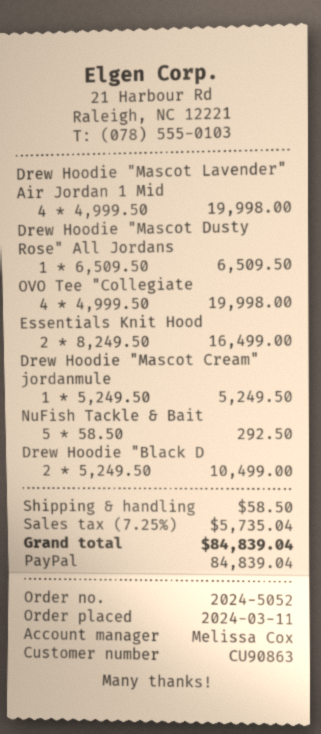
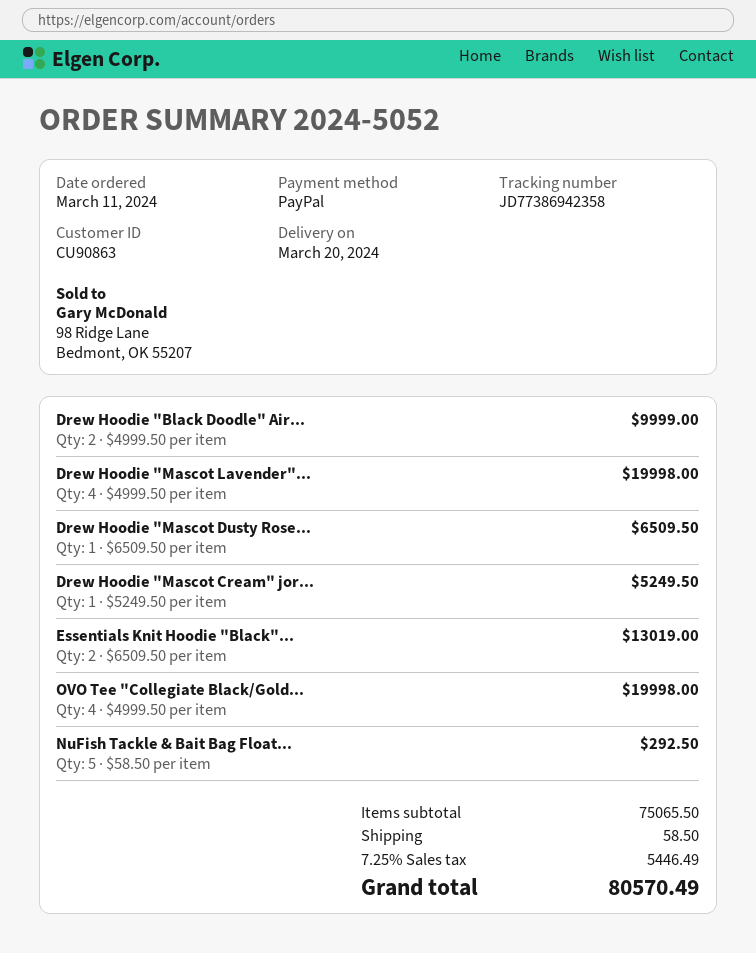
Essentials Knit Hood: 2 x 8249.50 = 16499.00 -> 2 x 6509.50 = 13019.00
Drew Hoodie "Black D: 2 x 5249.50 = 10499.00 -> 2 x 4999.50 = 9999.00
tax: 7.25% = 5735.04 -> 7.25% = 5446.49
total: 84839.04 -> 80570.49

